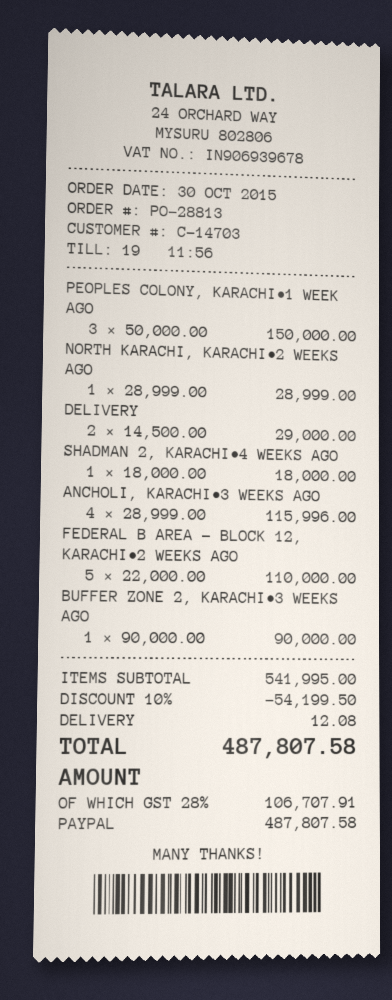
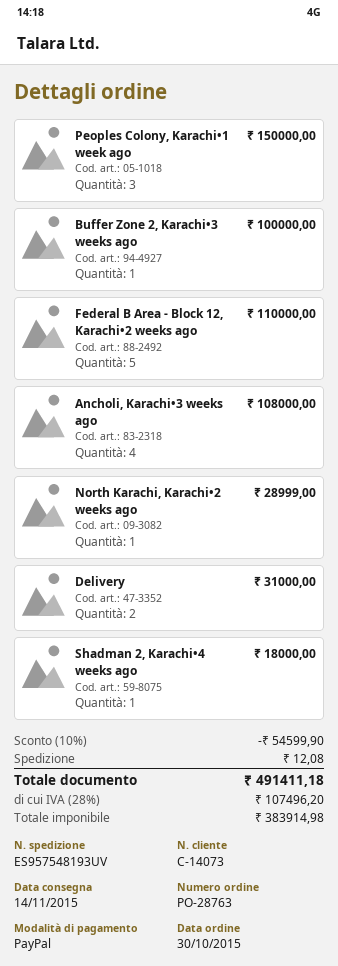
order number: PO-28813 -> PO-28763
customer number: C-14703 -> C-14073
DELIVERY: 2 for 29000.00 -> 2 for 31000.00
ANCHOLI, KARACHI•3 WEEKS AGO: 4 for 115996.00 -> 4 for 108000.00
BUFFER ZONE 2, KARACHI•3 WEEKS AGO: 1 for 90000.00 -> 1 for 100000.00
discount: 10% = 54199.50 -> 10% = 54599.90
tax: 28% = 106707.91 -> 28% = 107496.20
total: 487807.58 -> 491411.18

